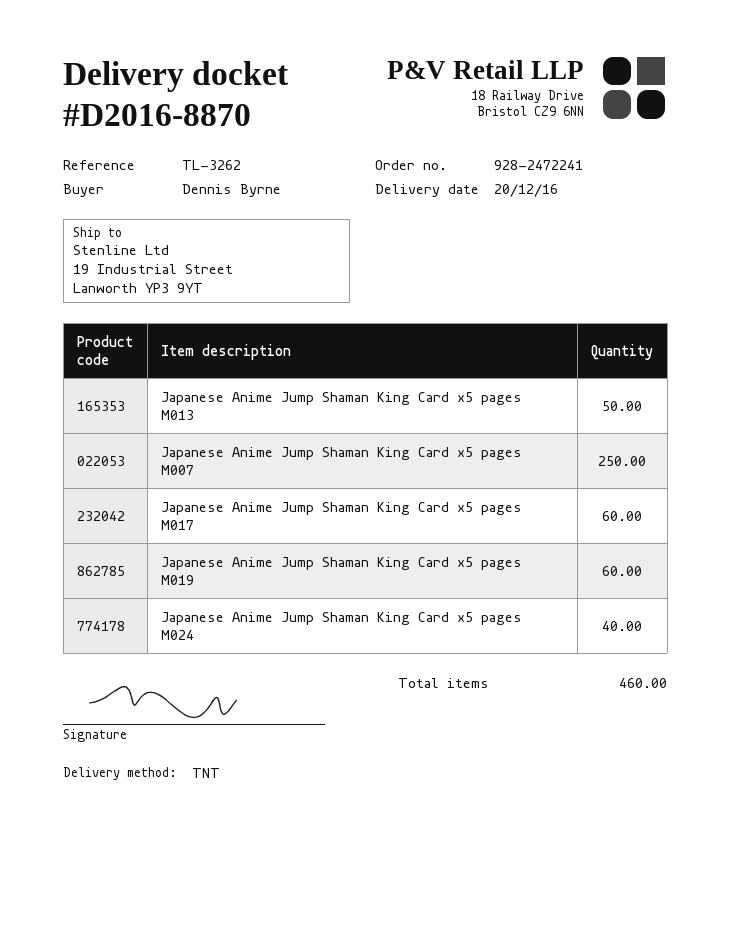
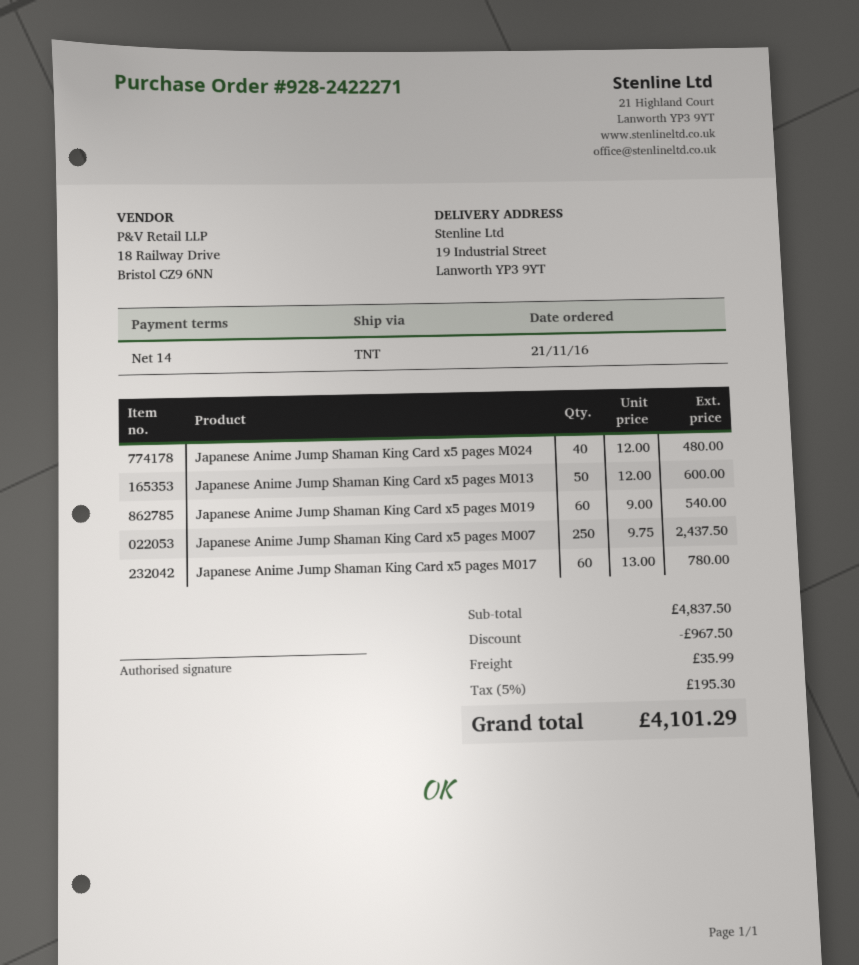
order number: 928-2472241 -> 928-2422271

